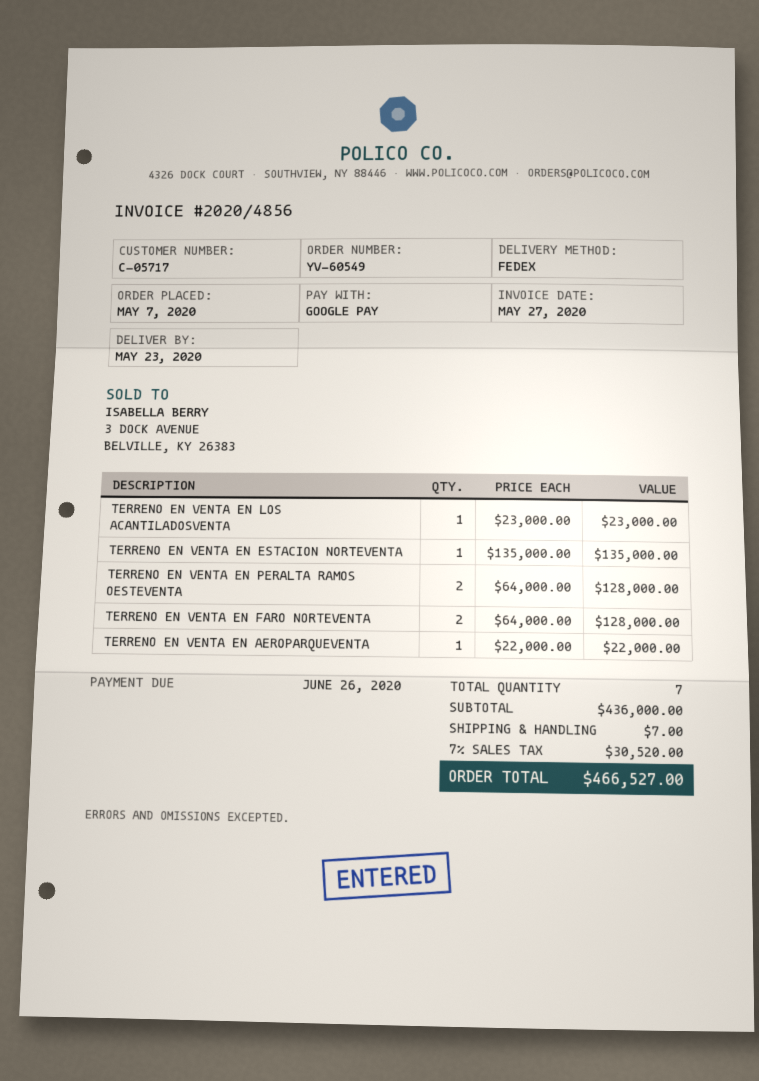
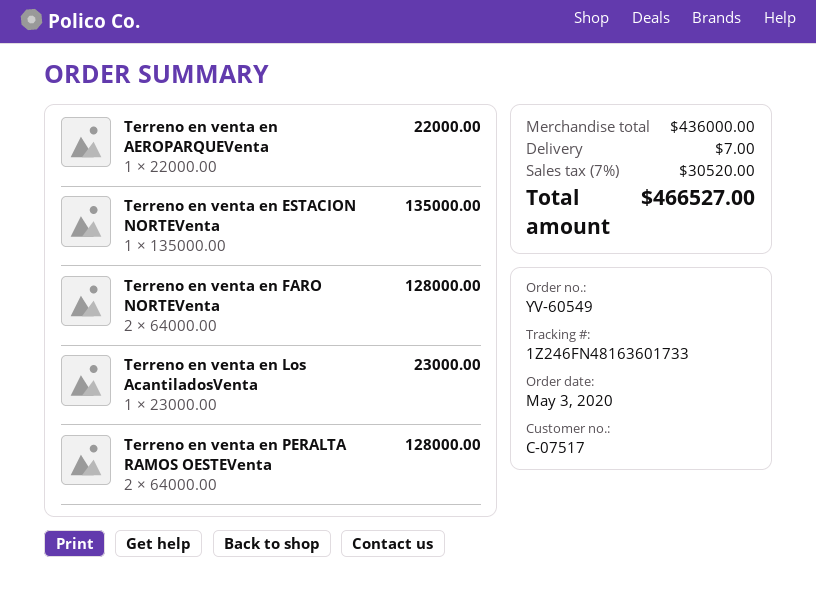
order date: 2020-05-07 -> 2020-05-03
customer number: C-05717 -> C-07517

